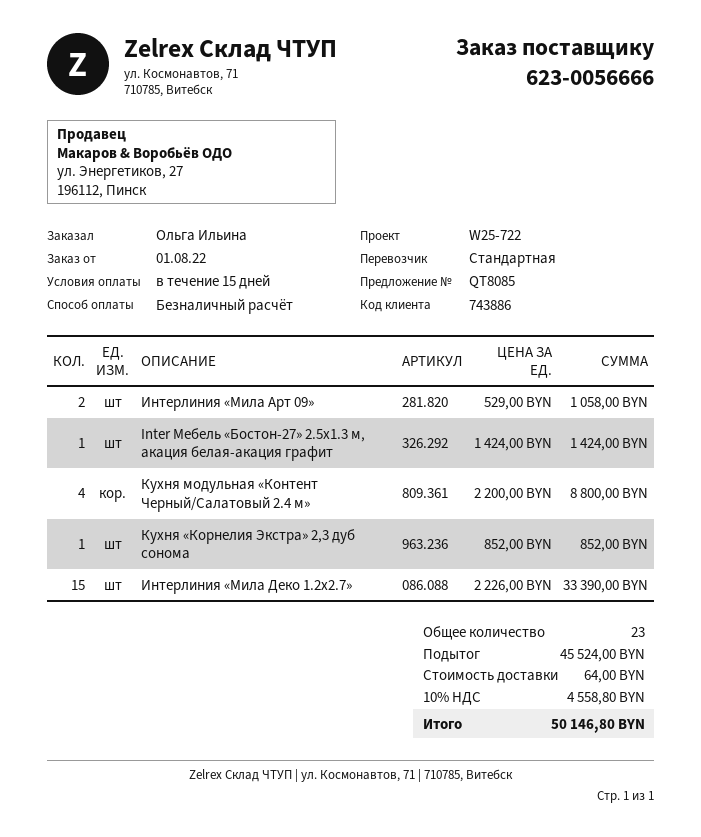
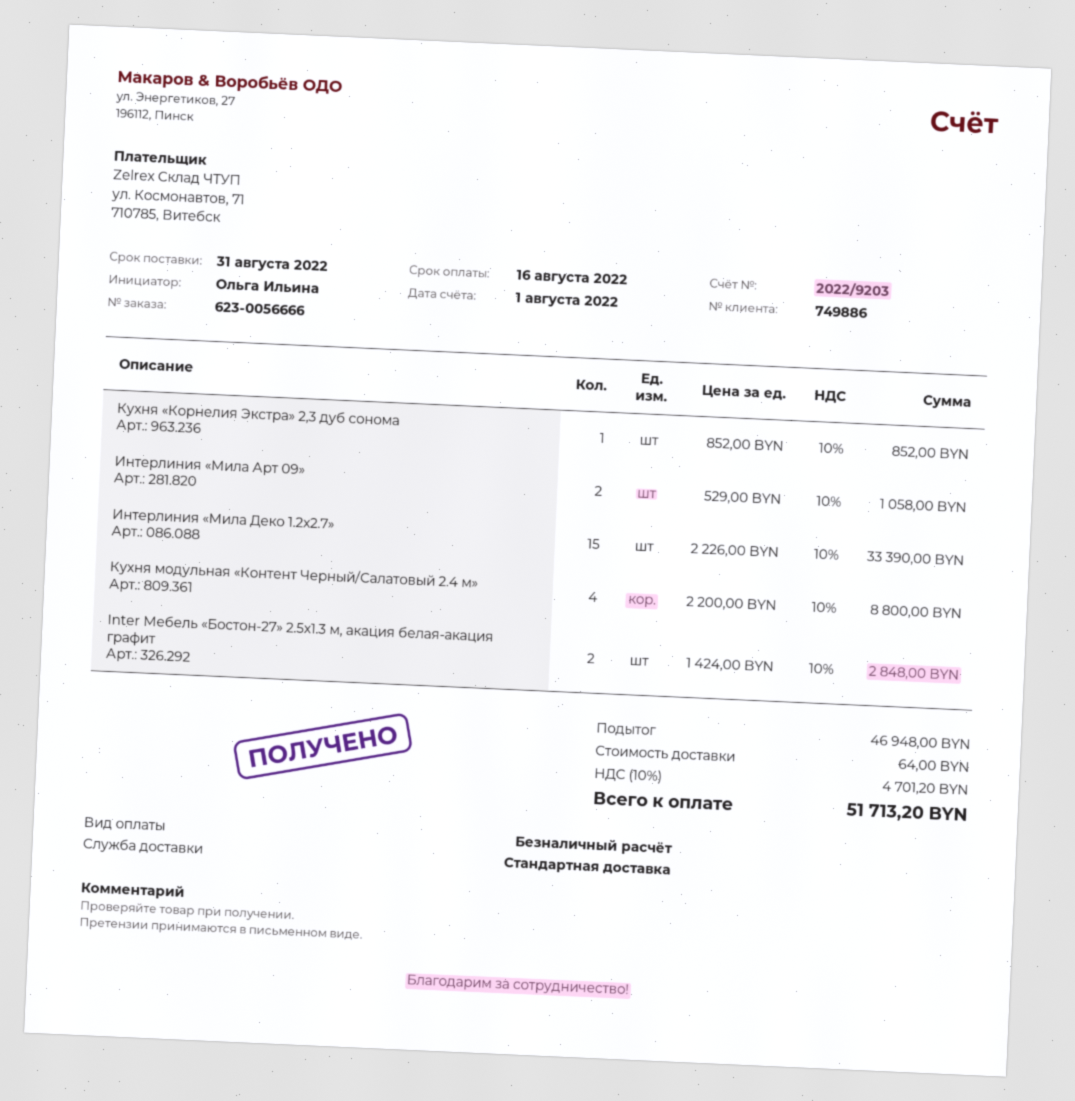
customer number: 743886 -> 749886
Inter Мебель «Бостон-27» 2.5x1.3 м, акация белая-акация графит: 1 x 1424.00 = 1424.00 -> 2 x 1424.00 = 2848.00
subtotal: 45524.00 -> 46948.00
tax: 10% = 4558.80 -> 10% = 4701.20
total: 50146.80 -> 51713.20

